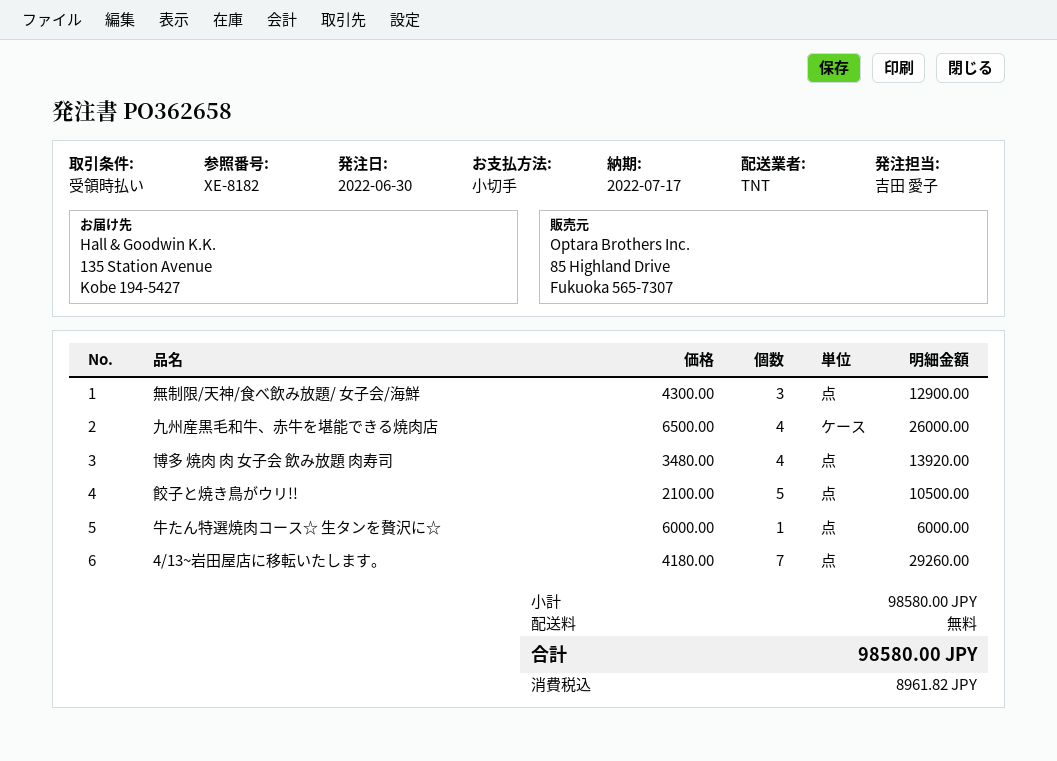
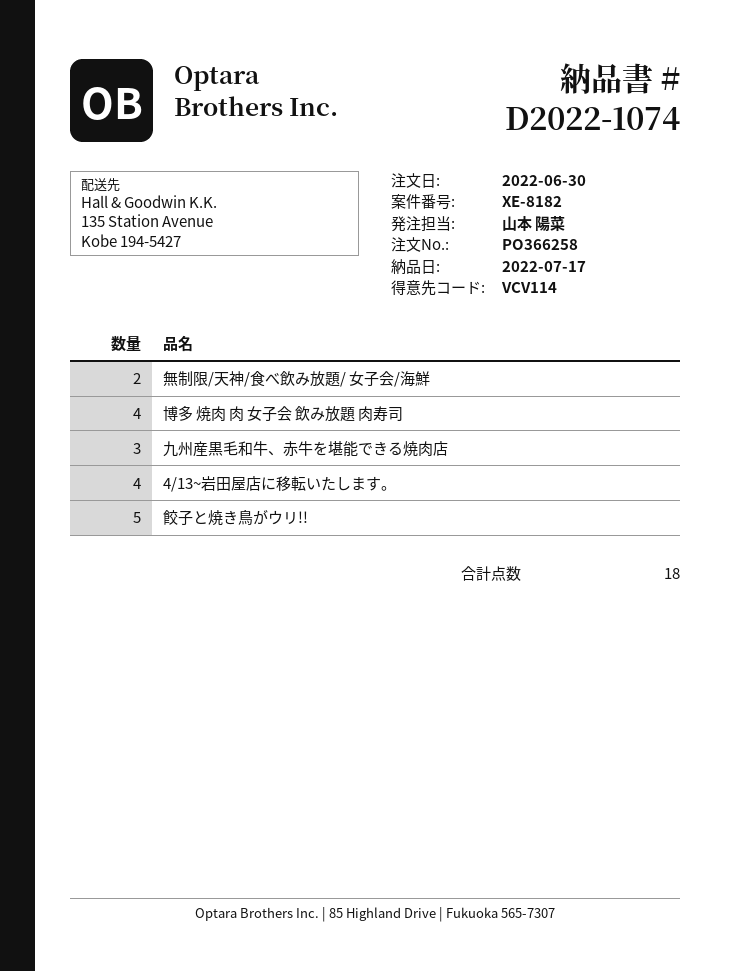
order number: PO362658 -> PO366258
ordered by: 吉田 愛子 -> 山本 陽菜
無制限/天神/食べ飲み放題/ 女子会/海鮮: 3 -> 2
九州産黒毛和牛、赤牛を堪能できる焼肉店: 4 -> 3
牛たん特選焼肉コース☆ 生タンを贅沢に☆: 1 -> none
4/13~岩田屋店に移転いたします。: 7 -> 4

